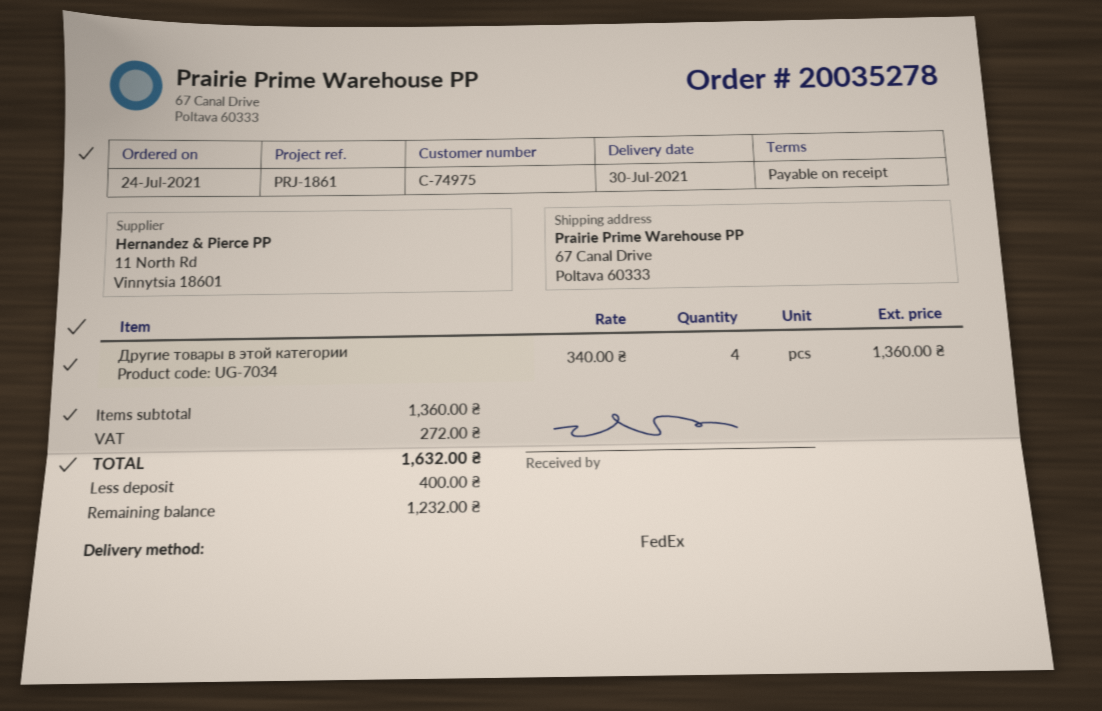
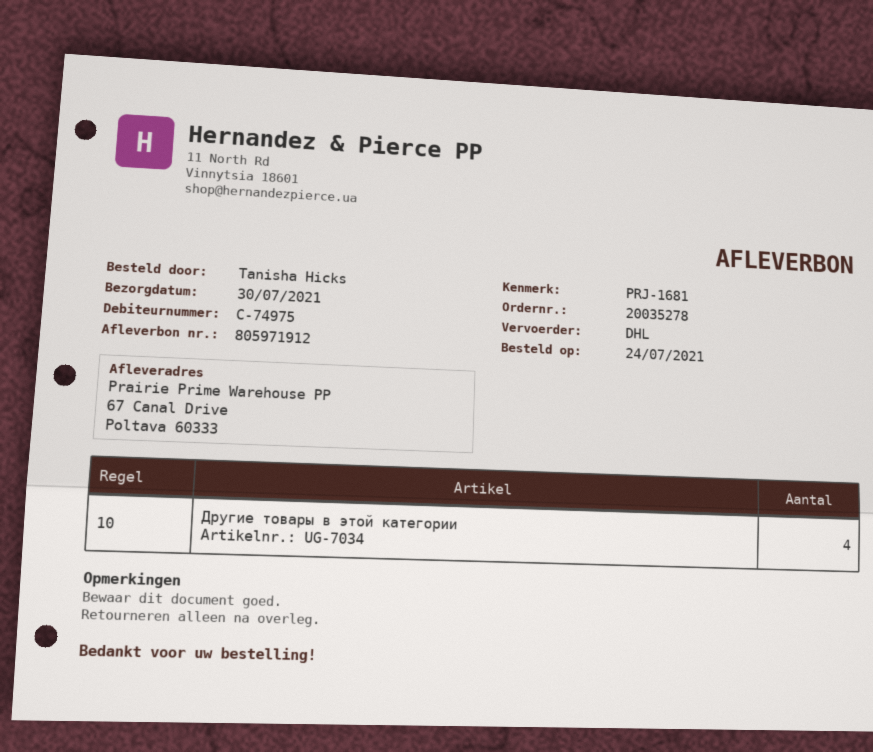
reference: PRJ-1861 -> PRJ-1681
shipping method: FedEx -> DHL

